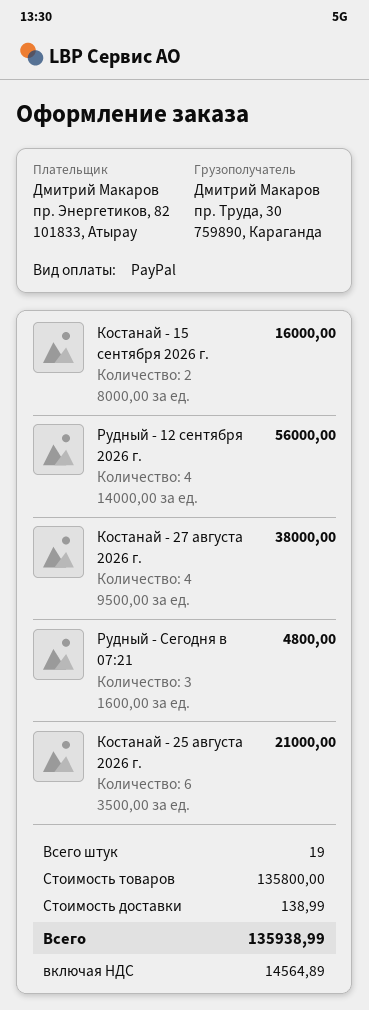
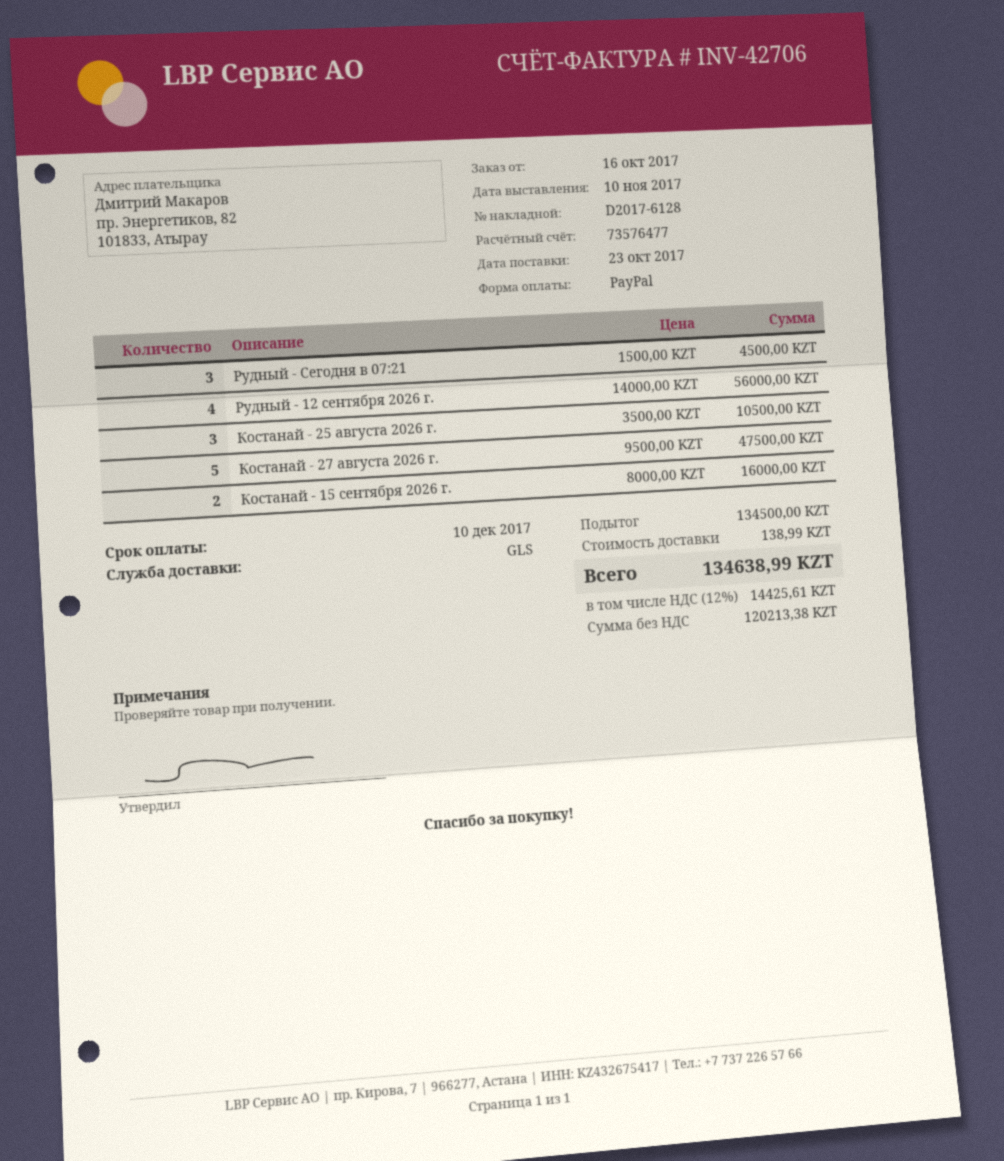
Костанай - 27 августа 2026 г.: 4 x 9500.00 = 38000.00 -> 5 x 9500.00 = 47500.00
Рудный - Сегодня в 07:21: 3 x 1600.00 = 4800.00 -> 3 x 1500.00 = 4500.00
Костанай - 25 августа 2026 г.: 6 x 3500.00 = 21000.00 -> 3 x 3500.00 = 10500.00
subtotal: 135800.00 -> 134500.00
tax: 14564.89 -> 14425.61
total: 135938.99 -> 134638.99

